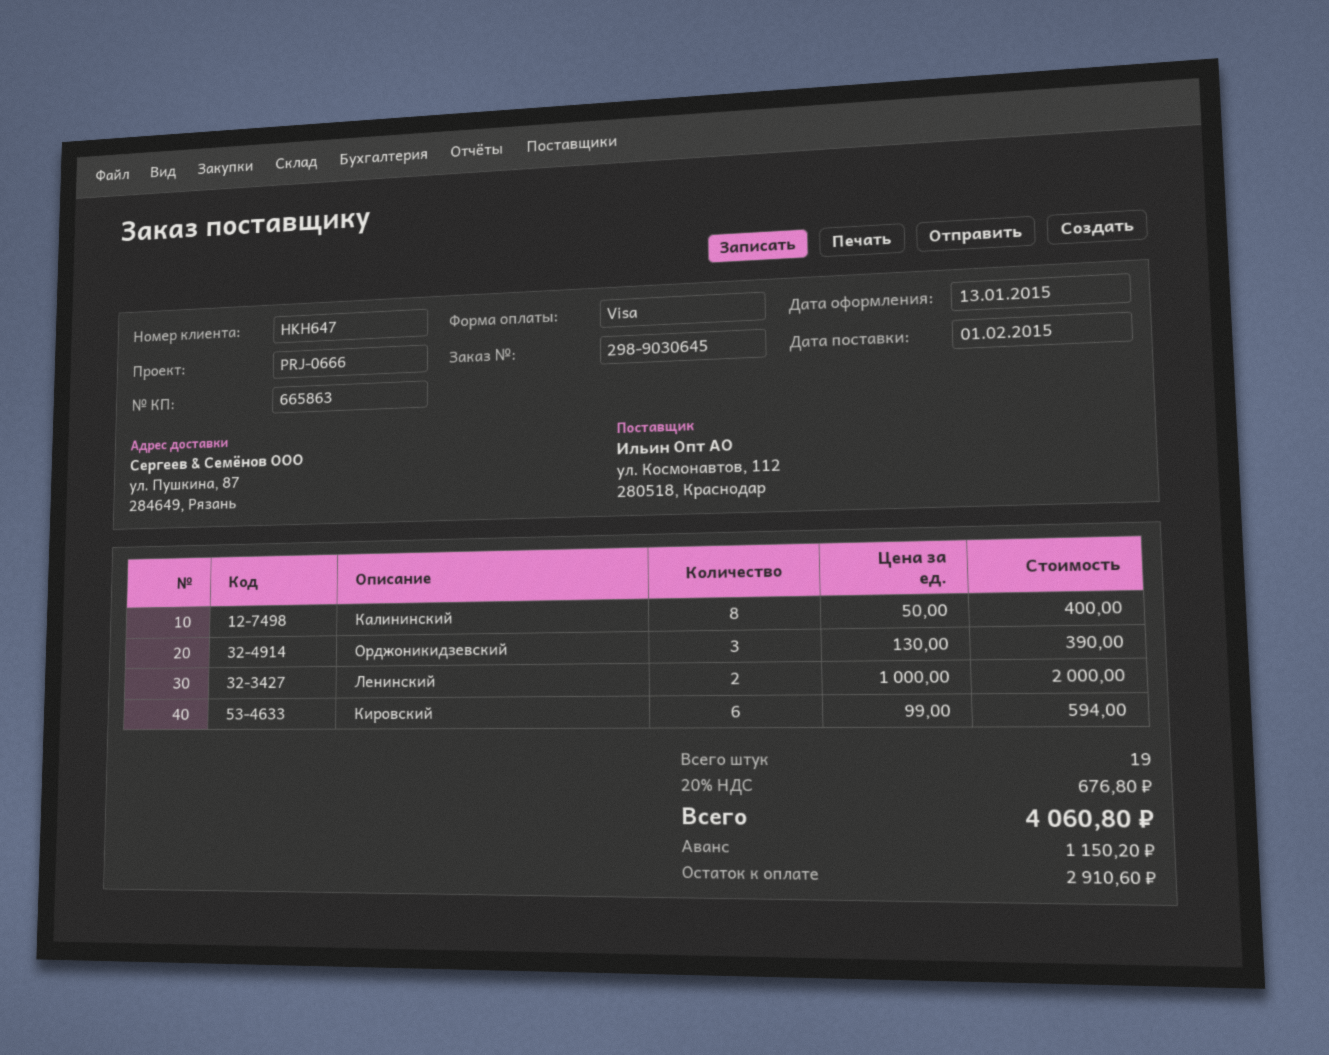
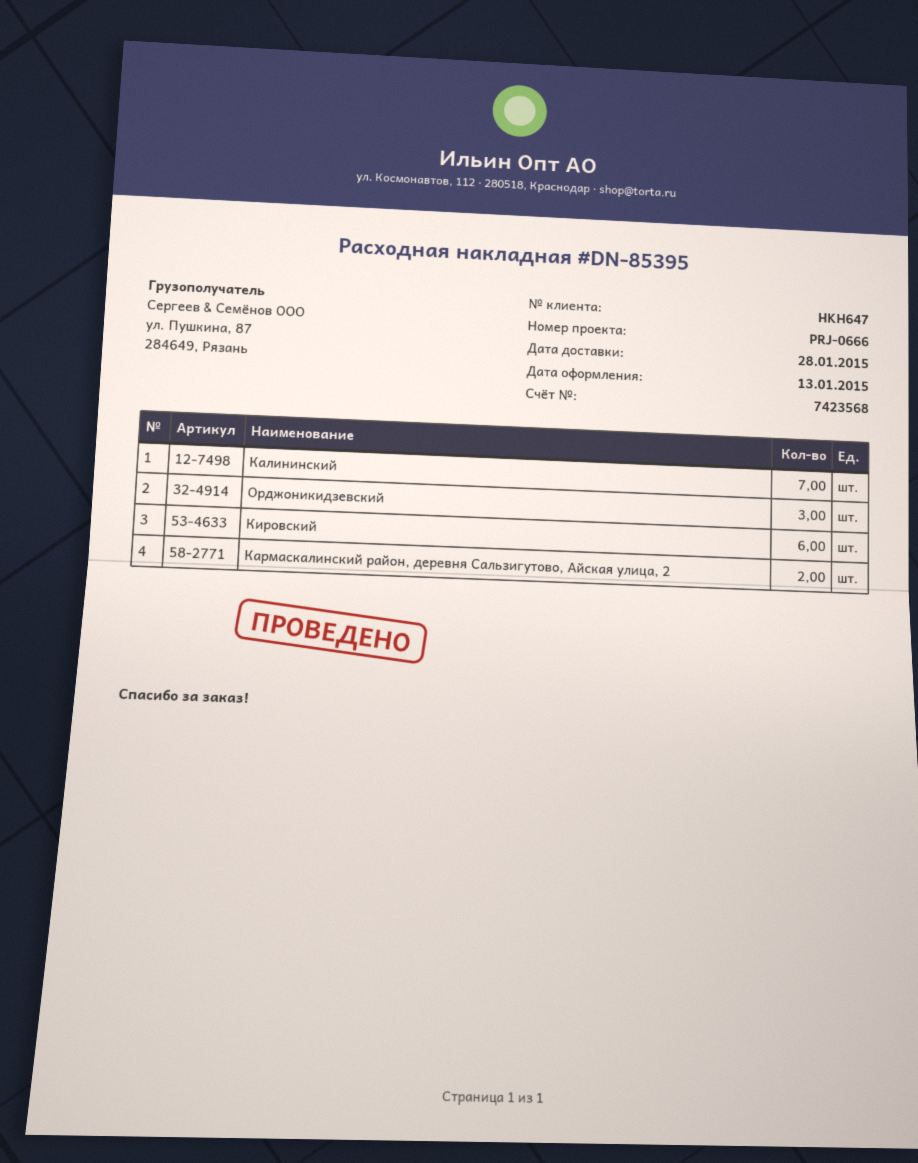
delivery date: 2015-02-01 -> 2015-01-28
Калининский: 8 -> 7
Ленинский: 2 -> none
Кармаскалинский район, деревня Сальзигутово, Айская улица, 2: none -> 2

